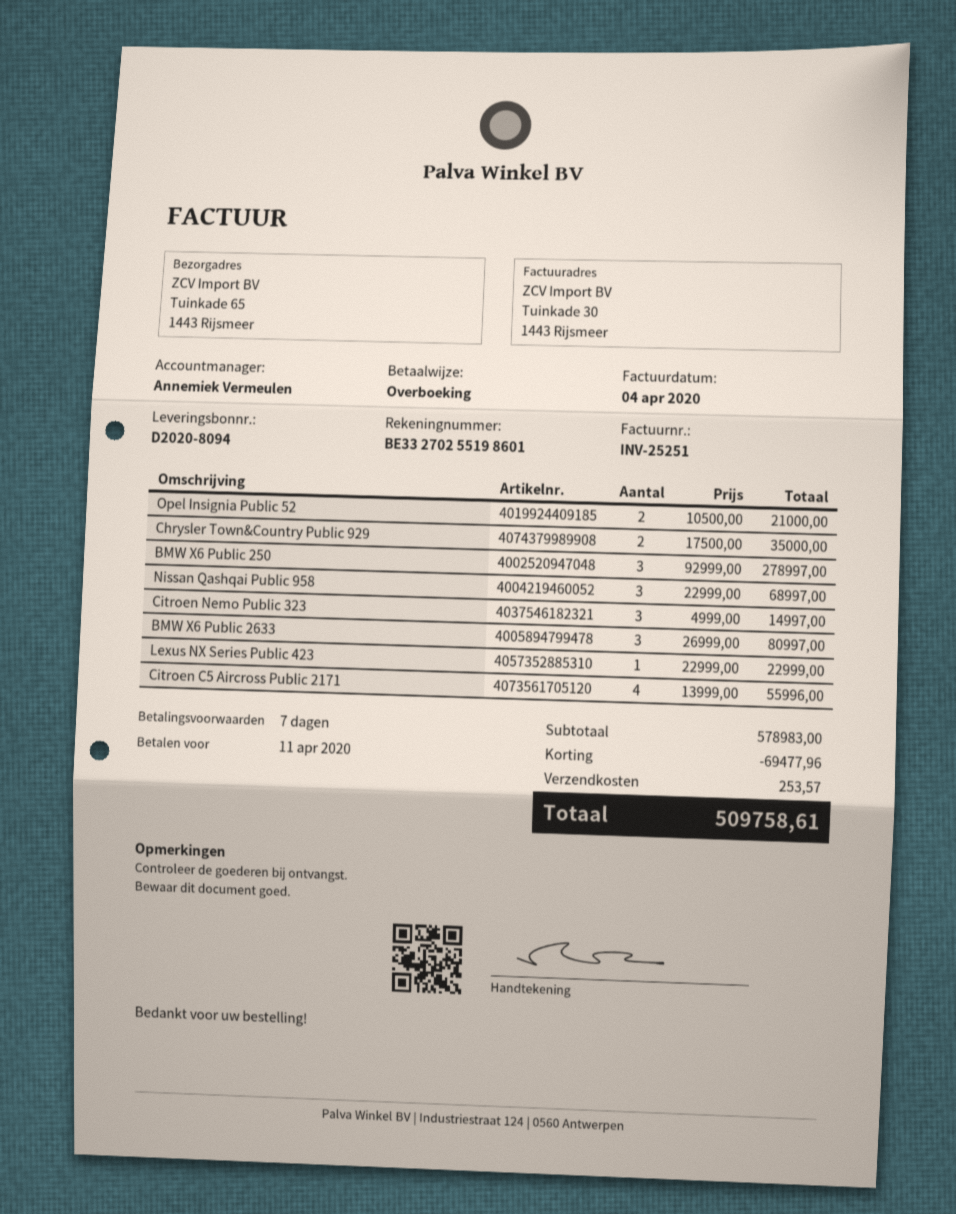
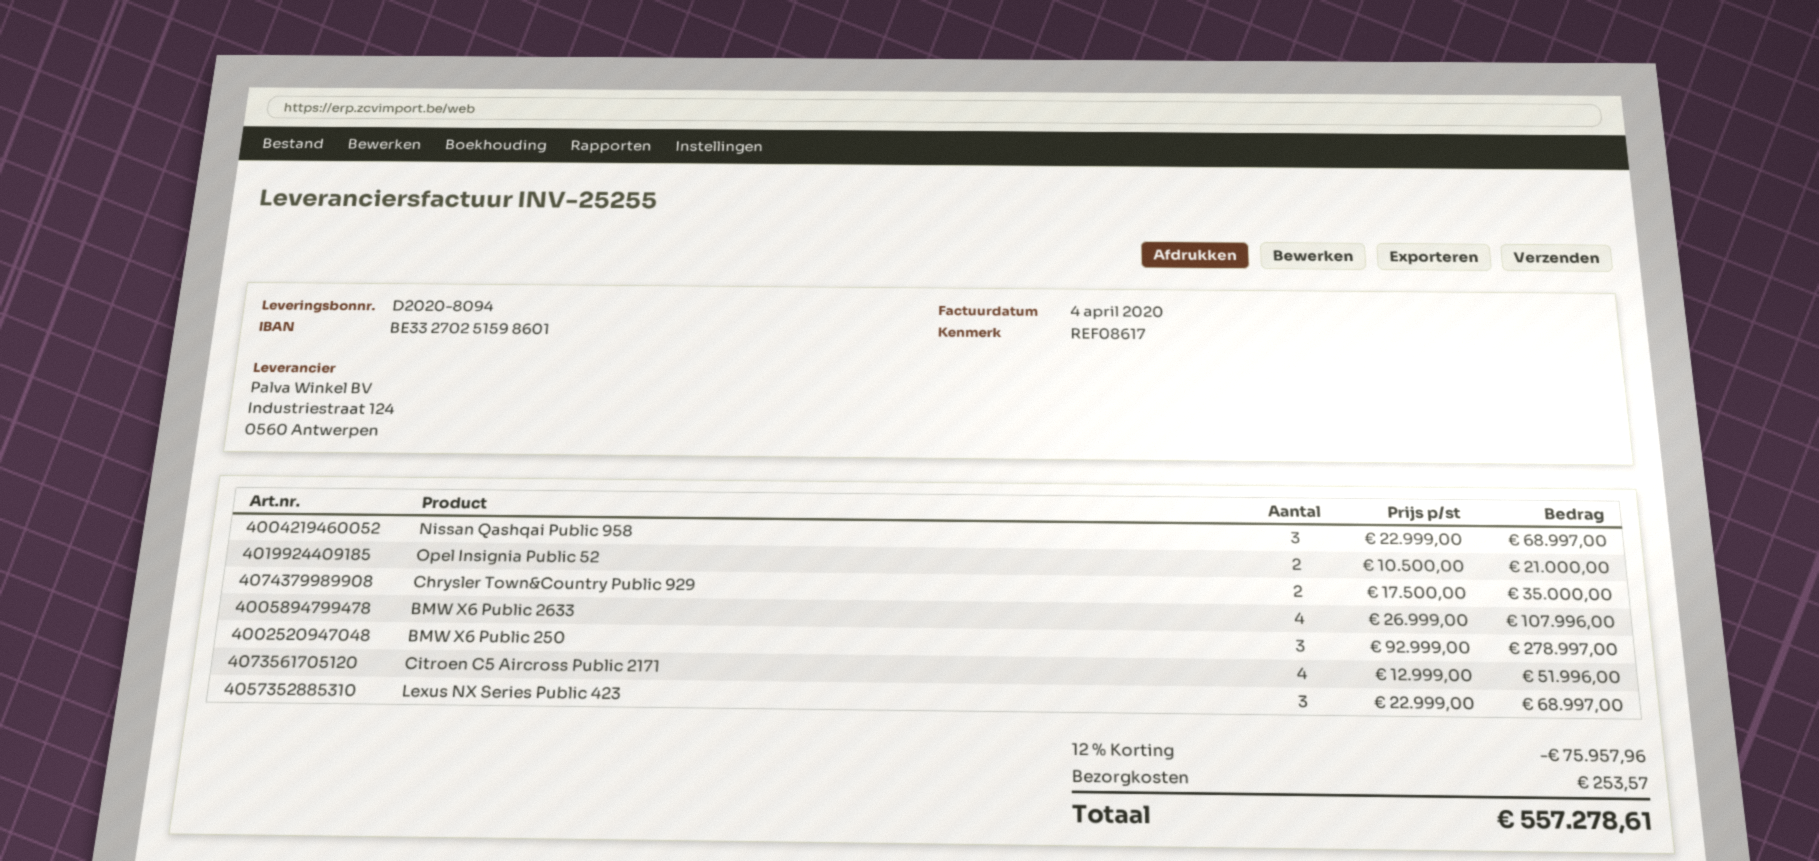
invoice number: INV-25251 -> INV-25255
bank account: BE33270255198601 -> BE33270251598601
Citroen Nemo Public 323: 3 x 4999.00 = 14997.00 -> none
BMW X6 Public 2633: 3 x 26999.00 = 80997.00 -> 4 x 26999.00 = 107996.00
Lexus NX Series Public 423: 1 x 22999.00 = 22999.00 -> 3 x 22999.00 = 68997.00
Citroen C5 Aircross Public 2171: 4 x 13999.00 = 55996.00 -> 4 x 12999.00 = 51996.00
discount: 69477.96 -> 75957.96
total: 509758.61 -> 557278.61

